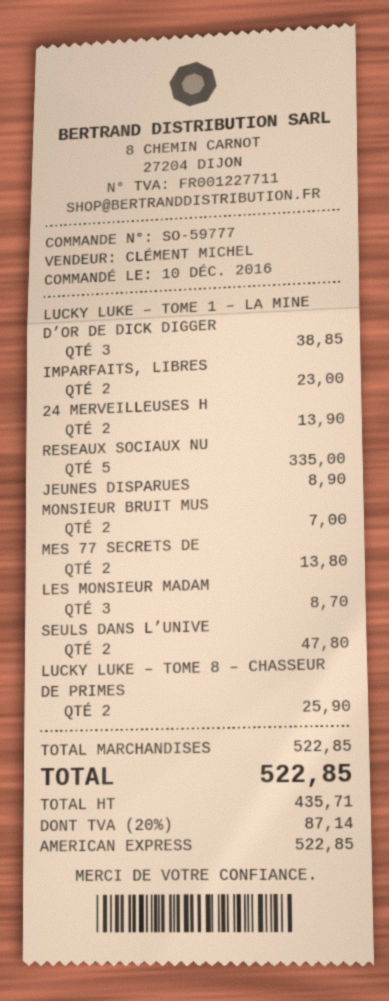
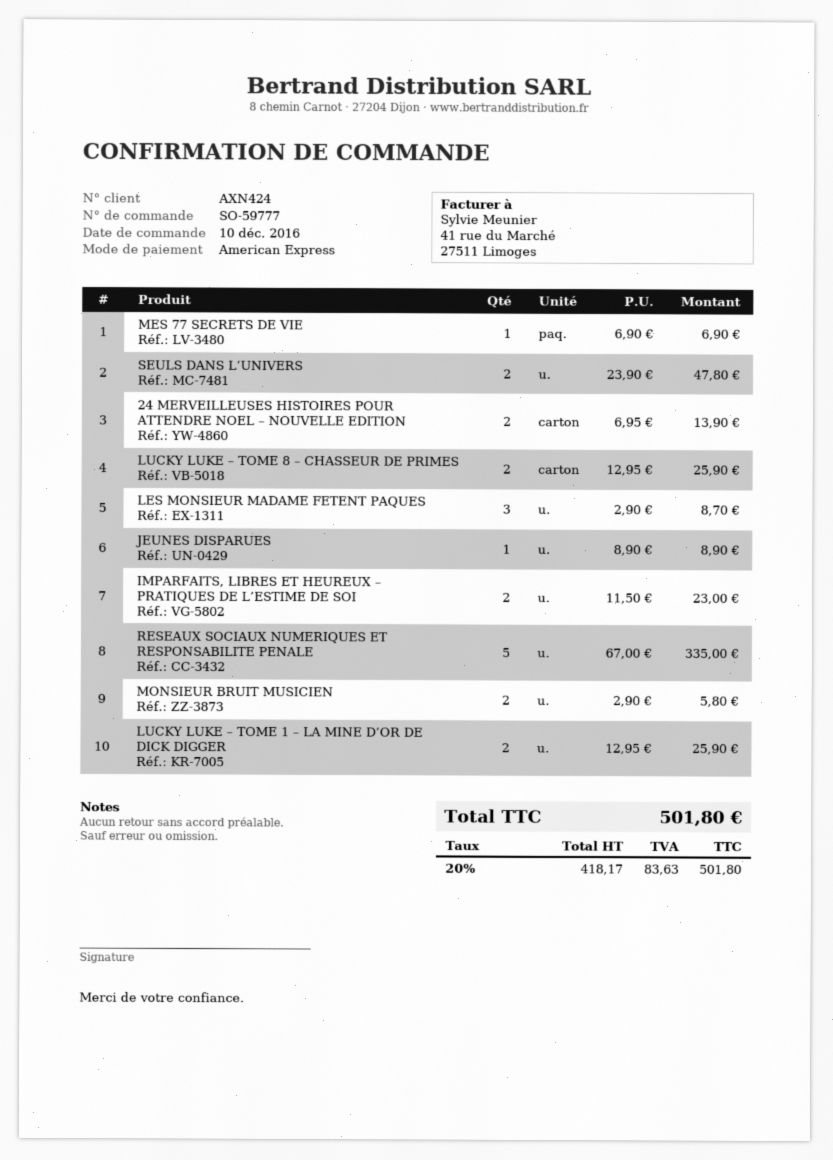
LUCKY LUKE – TOME 1 – LA MINE D’OR DE DICK DIGGER: 3 for 38.85 -> 2 for 25.90
MONSIEUR BRUIT MUS: 2 for 7.00 -> 2 for 5.80
MES 77 SECRETS DE: 2 for 13.80 -> 1 for 6.90
net: 435.71 -> 418.17
tax: 20% = 87.14 -> 20% = 83.63
total: 522.85 -> 501.80

